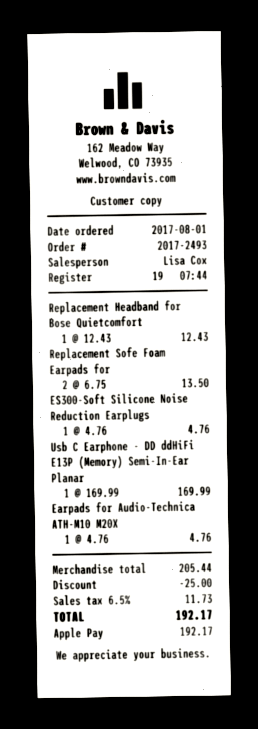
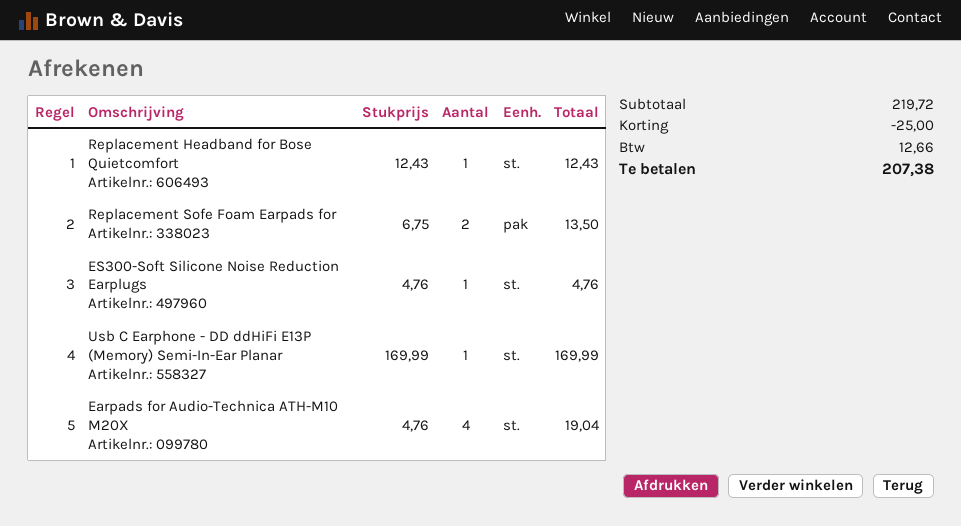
Earpads for Audio-Technica ATH-M10 M20X: 1 x 4.76 = 4.76 -> 4 x 4.76 = 19.04
subtotal: 205.44 -> 219.72
tax: 11.73 -> 12.66
total: 192.17 -> 207.38

